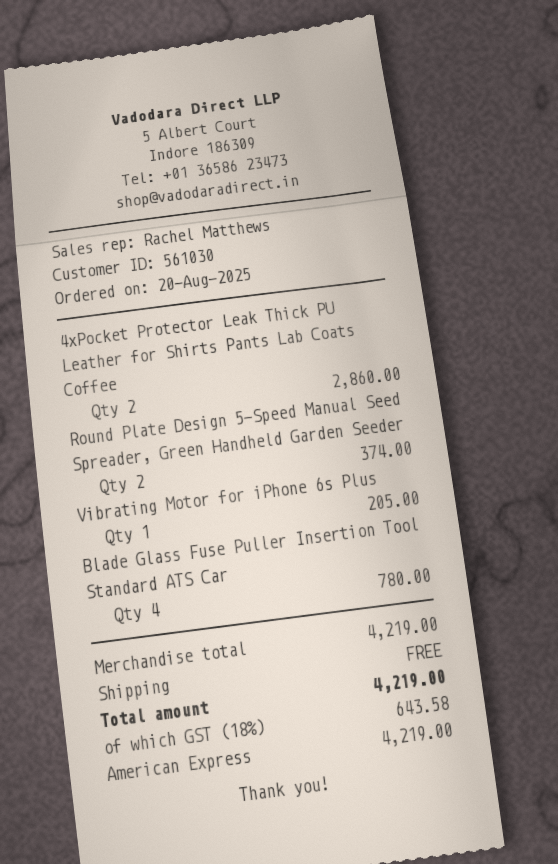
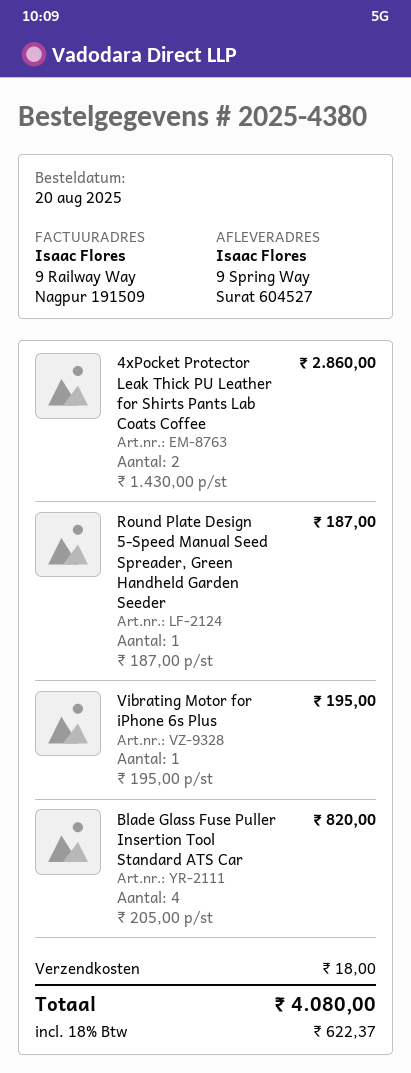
Round Plate Design 5-Speed Manual Seed Spreader, Green Handheld Garden Seeder: 2 for 374.00 -> 1 for 187.00
Vibrating Motor for iPhone 6s Plus: 1 for 205.00 -> 1 for 195.00
Blade Glass Fuse Puller Insertion Tool Standard ATS Car: 4 for 780.00 -> 4 for 820.00
shipping: 0.00 -> 18.00
tax: 18% = 643.58 -> 18% = 622.37
total: 4219.00 -> 4080.00

